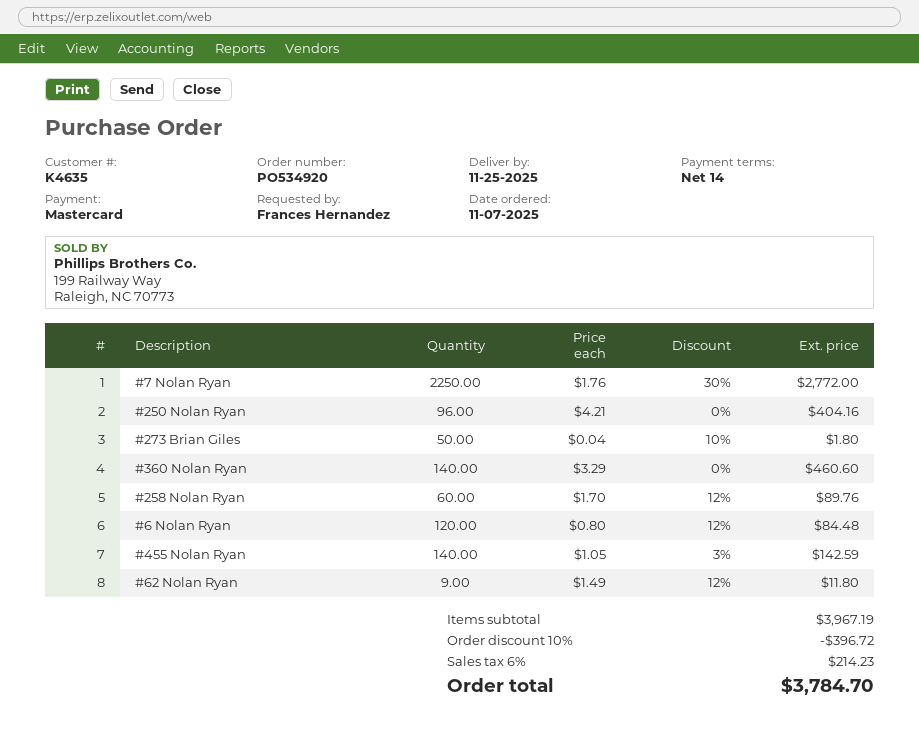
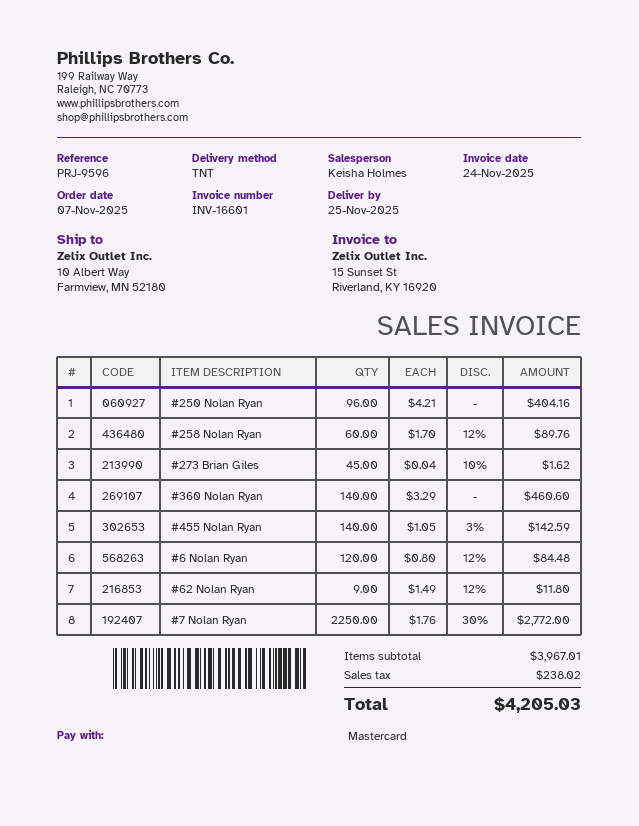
#273 Brian Giles: 50 x 0.04 - 10% = 1.80 -> 45 x 0.04 - 10% = 1.62
subtotal: 3967.19 -> 3967.01
discount: 10% = 396.72 -> none
tax: 214.23 -> 238.02
total: 3784.70 -> 4205.03

